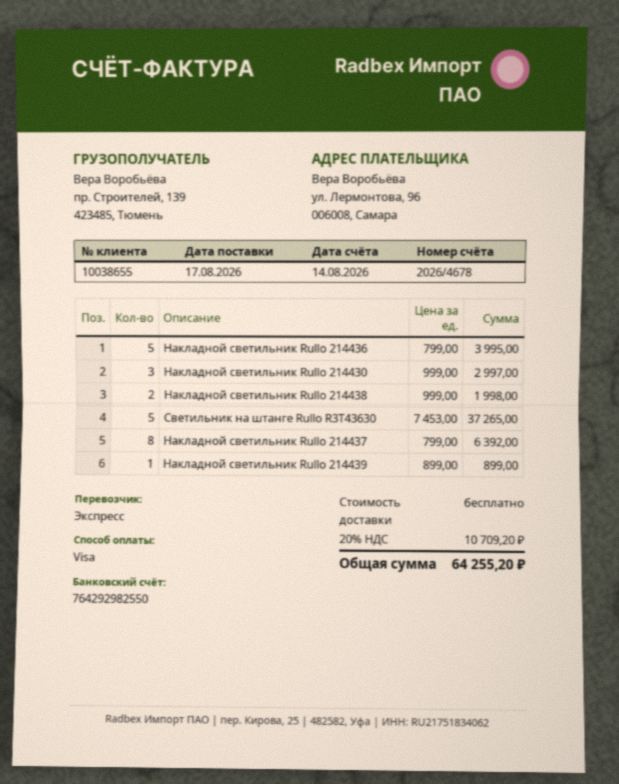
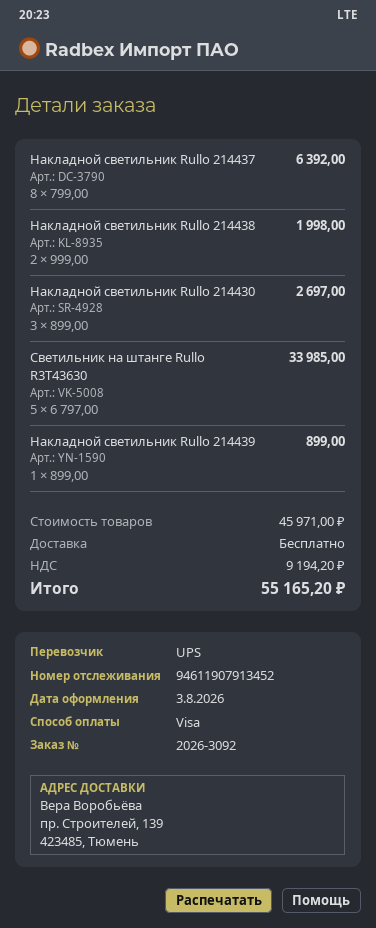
shipping method: express -> UPS
Накладной светильник Rullo 214436: 5 x 799.00 = 3995.00 -> none
Накладной светильник Rullo 214430: 3 x 999.00 = 2997.00 -> 3 x 899.00 = 2697.00
Светильник на штанге Rullo R3T43630: 5 x 7453.00 = 37265.00 -> 5 x 6797.00 = 33985.00
tax: 10709.20 -> 9194.20
total: 64255.20 -> 55165.20

